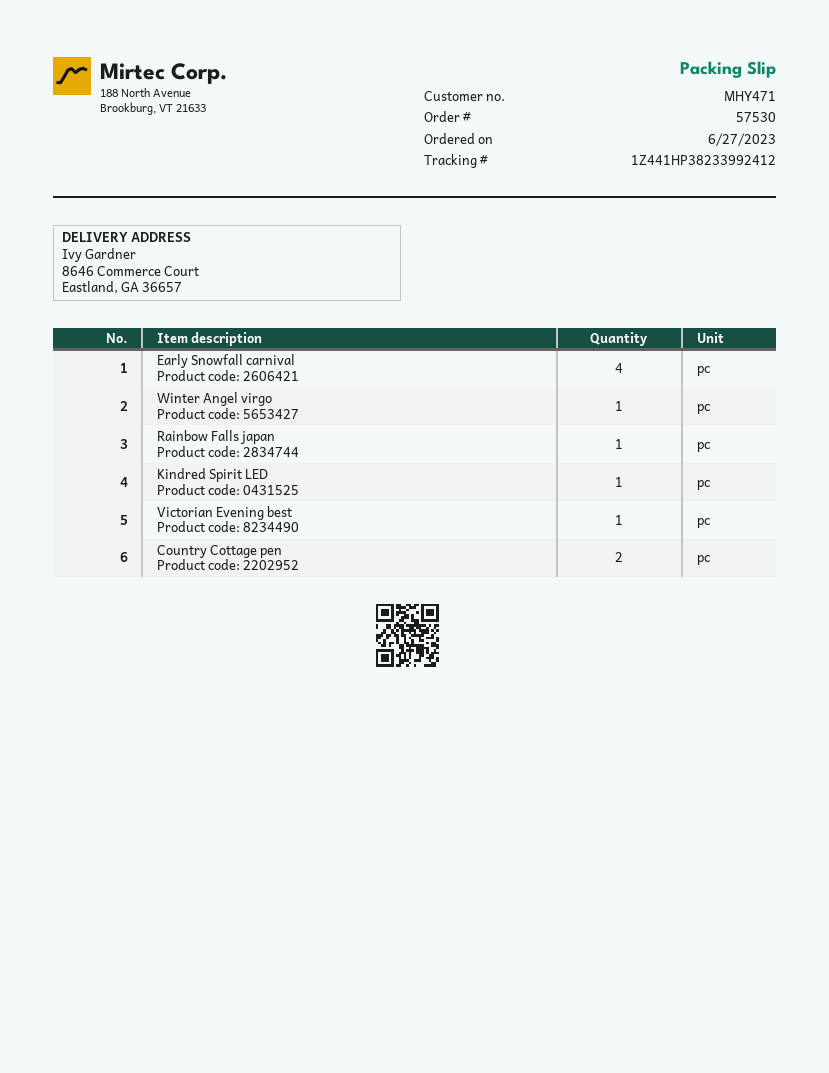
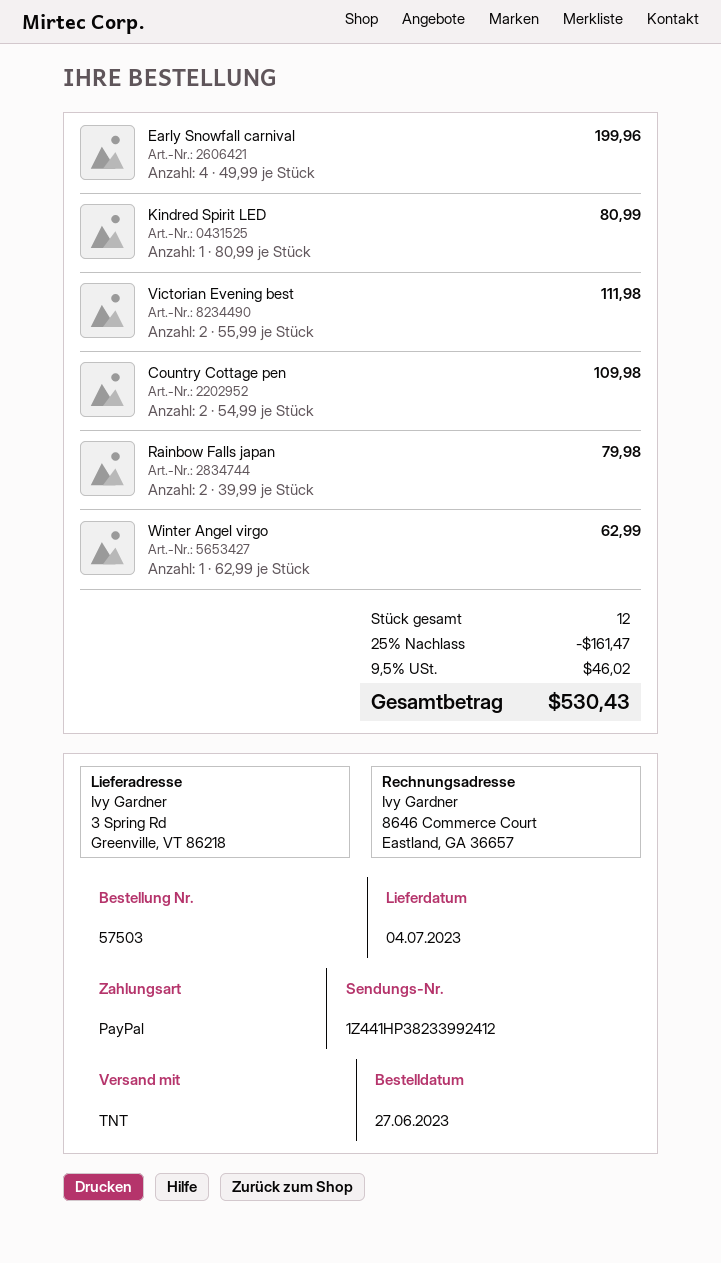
order number: 57530 -> 57503
ship to: 8646 Commerce Court, Eastland, GA 36657 -> 3 Spring Rd, Greenville, VT 86218
Rainbow Falls japan: 1 -> 2
Victorian Evening best: 1 -> 2

